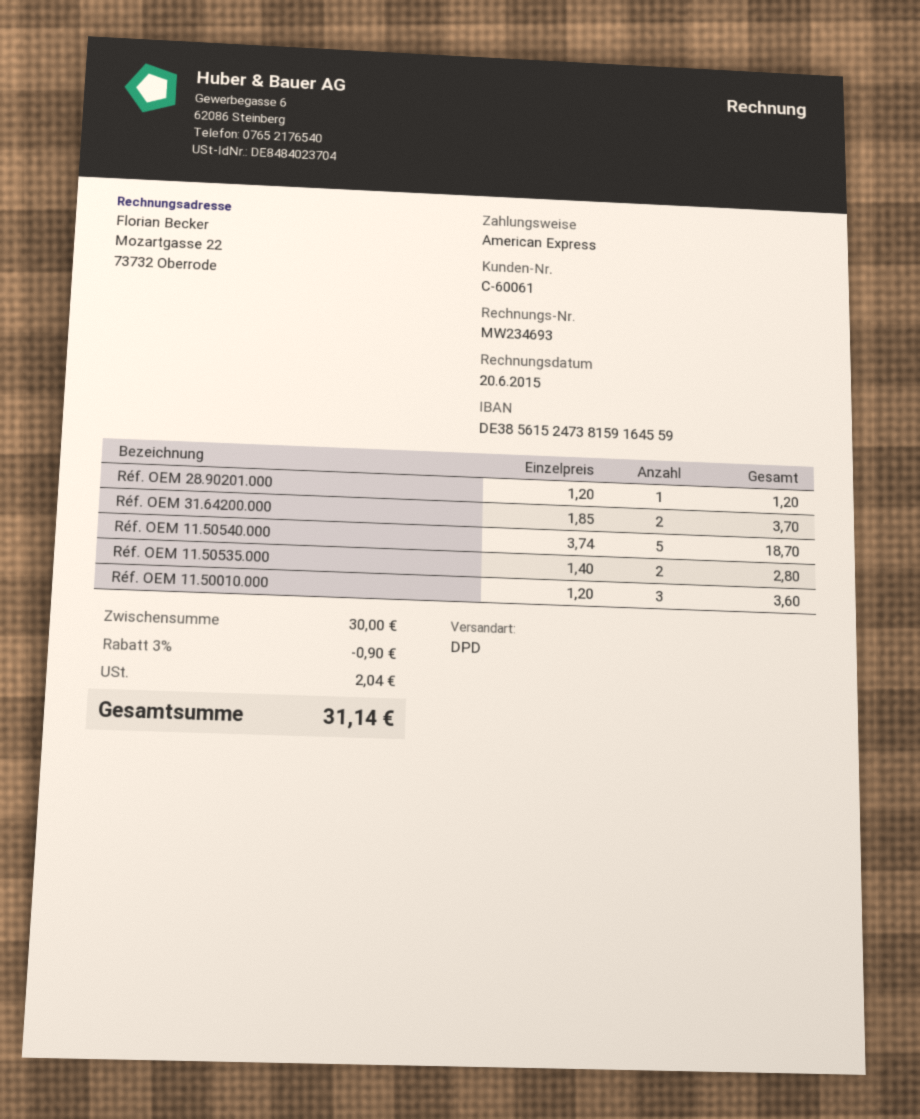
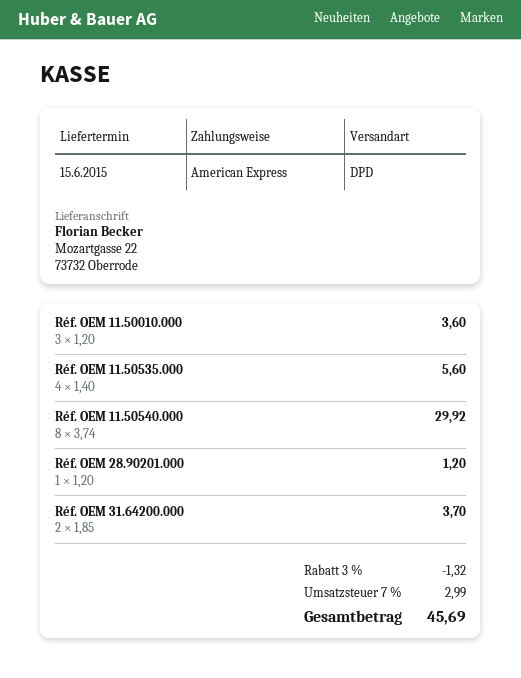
Réf. OEM 11.50540.000: 5 x 3.74 = 18.70 -> 8 x 3.74 = 29.92
Réf. OEM 11.50535.000: 2 x 1.40 = 2.80 -> 4 x 1.40 = 5.60
discount: 3% = 0.90 -> 3% = 1.32
tax: 2.04 -> 2.99
total: 31.14 -> 45.69

